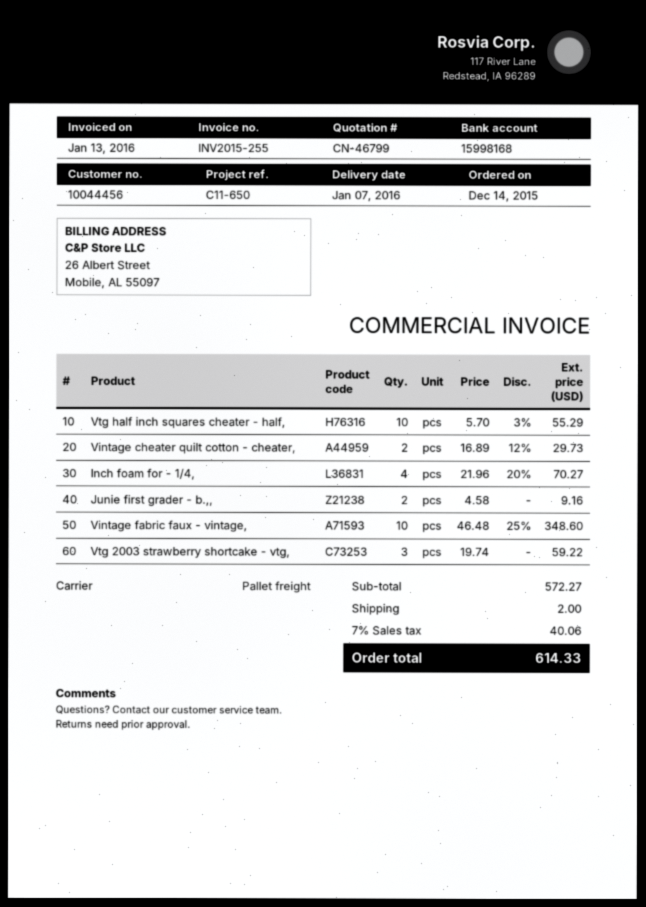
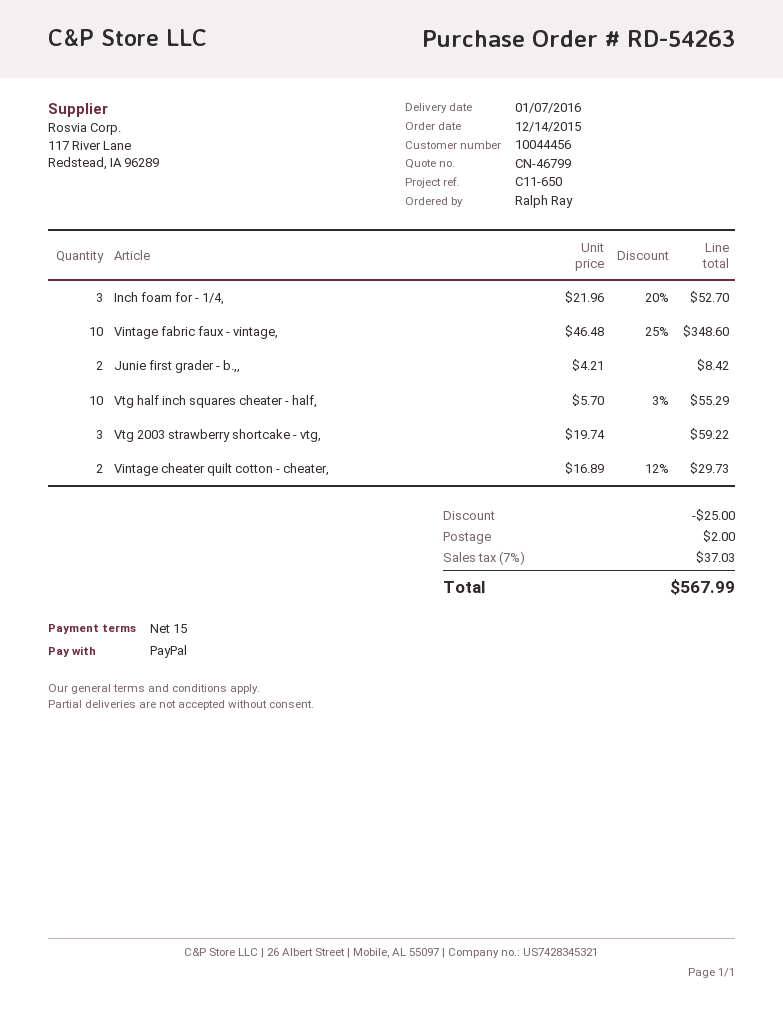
Inch foam for - 1/4,: 4 x 21.96 - 20% = 70.27 -> 3 x 21.96 - 20% = 52.70
Junie first grader - b.,,: 2 x 4.58 = 9.16 -> 2 x 4.21 = 8.42
discount: none -> 25.00
tax: 7% = 40.06 -> 7% = 37.03
total: 614.33 -> 567.99

